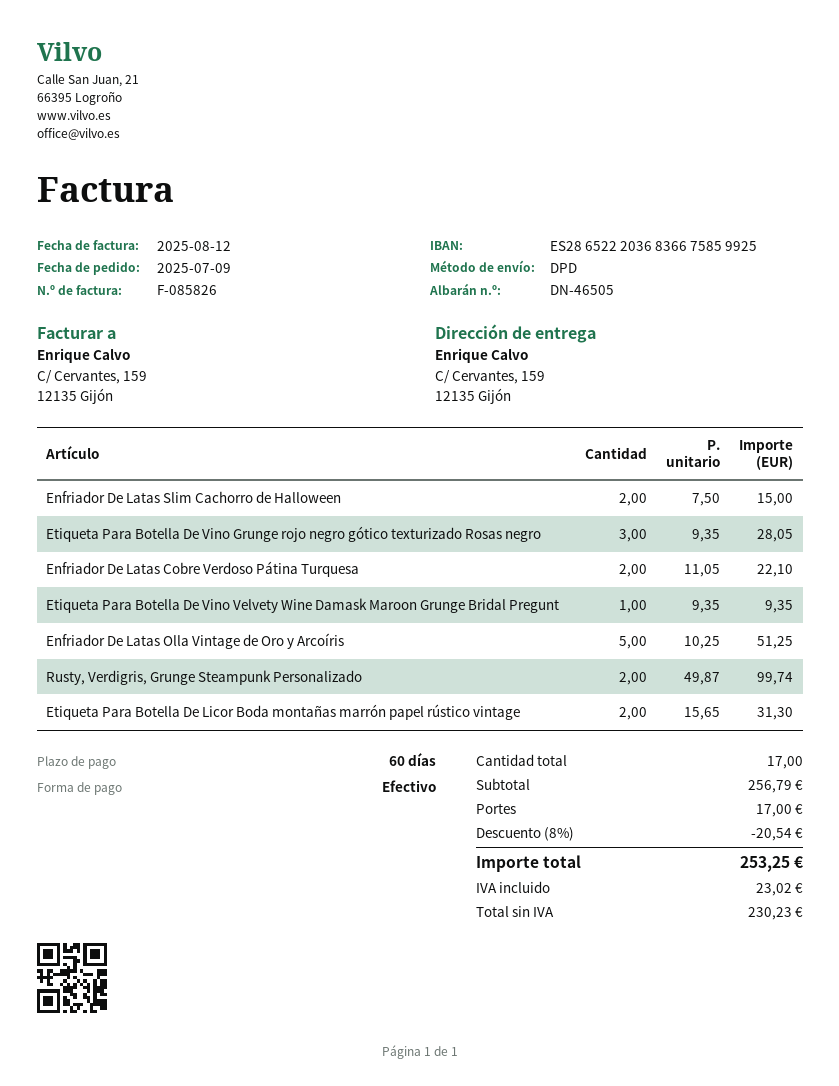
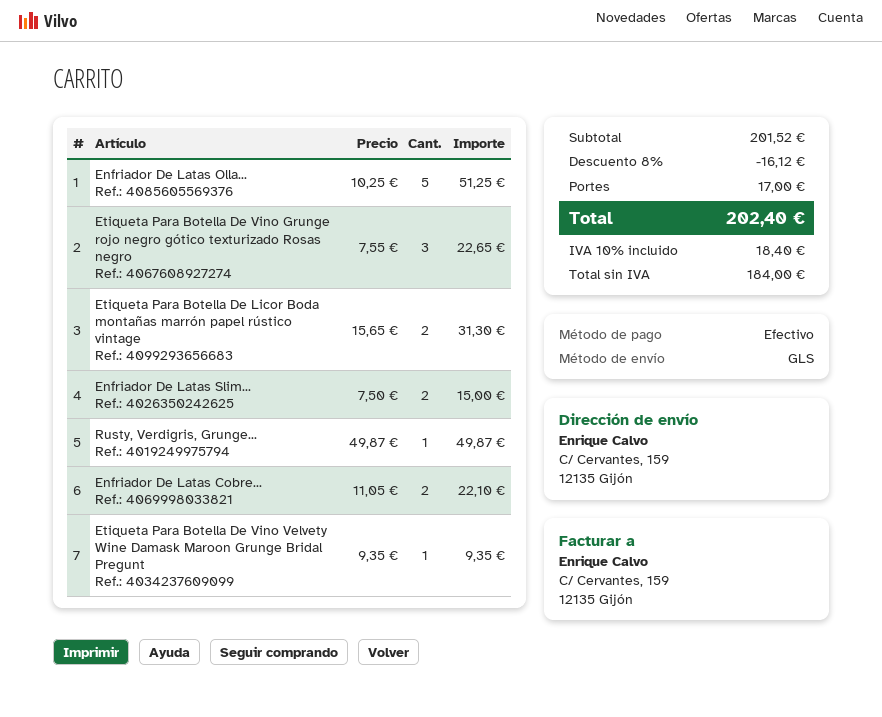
shipping method: DPD -> GLS
Etiqueta Para Botella De Vino Grunge rojo negro gótico texturizado Rosas negro: 3 x 9.35 = 28.05 -> 3 x 7.55 = 22.65
Rusty, Verdigris, Grunge Steampunk Personalizado: 2 x 49.87 = 99.74 -> 1 x 49.87 = 49.87
subtotal: 256.79 -> 201.52
discount: 8% = 20.54 -> 8% = 16.12
net: 230.23 -> 184.00
tax: 23.02 -> 18.40
total: 253.25 -> 202.40

